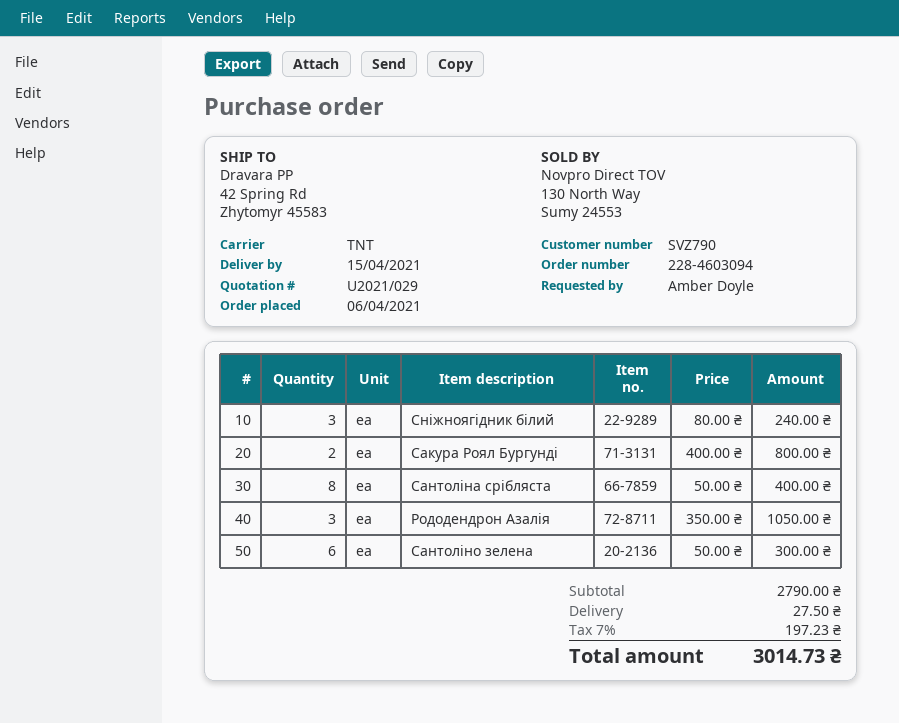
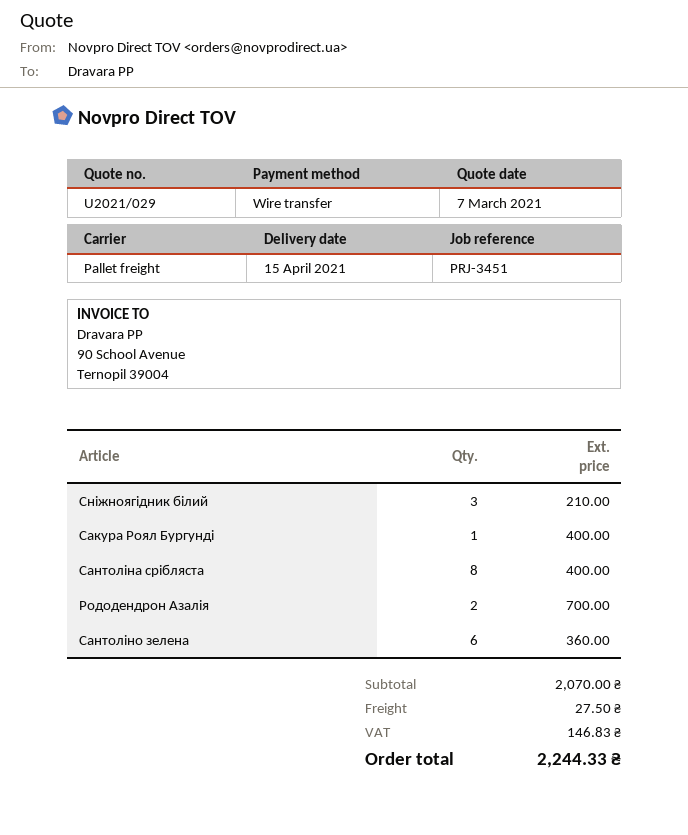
shipping method: TNT -> pallet freight
Сніжноягідник білий: 3 for 240.00 -> 3 for 210.00
Сакура Роял Бургунді: 2 for 800.00 -> 1 for 400.00
Рододендрон Азалія: 3 for 1050.00 -> 2 for 700.00
Сантоліно зелена: 6 for 300.00 -> 6 for 360.00
subtotal: 2790.00 -> 2070.00
tax: 197.23 -> 146.83
total: 3014.73 -> 2244.33

